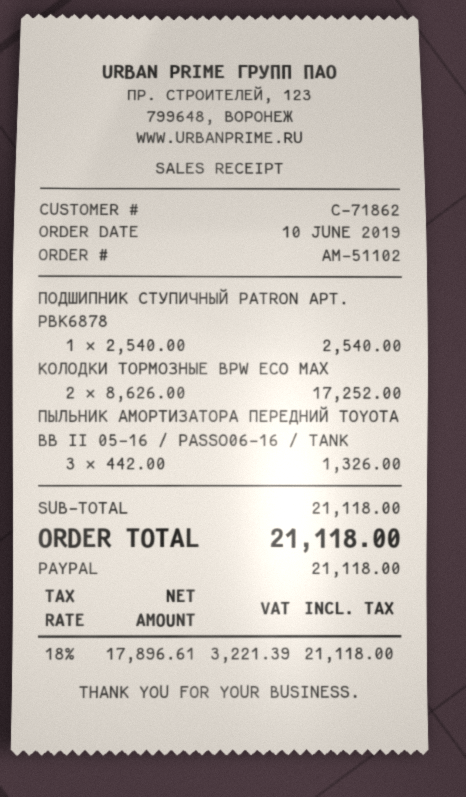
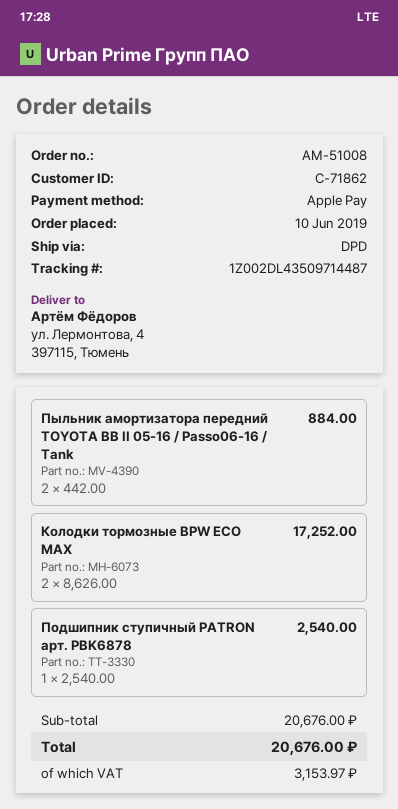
order number: AM-51102 -> AM-51008
payment method: PayPal -> Apple Pay
ПЫЛЬНИК АМОРТИЗАТОРА ПЕРЕДНИЙ TOYOTA BB II 05-16 / PASSO06-16 / TANK: 3 x 442.00 = 1326.00 -> 2 x 442.00 = 884.00
subtotal: 21118.00 -> 20676.00
tax: 3221.39 -> 3153.97
total: 21118.00 -> 20676.00

